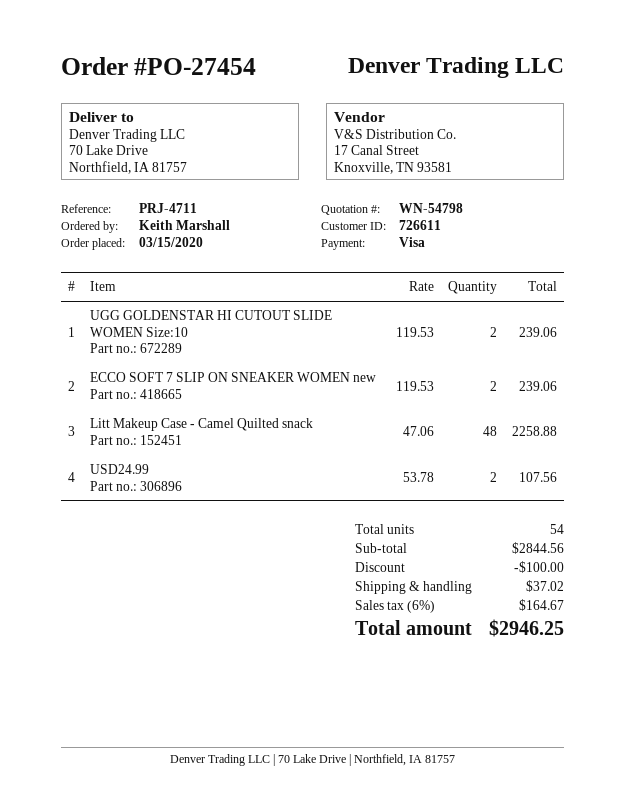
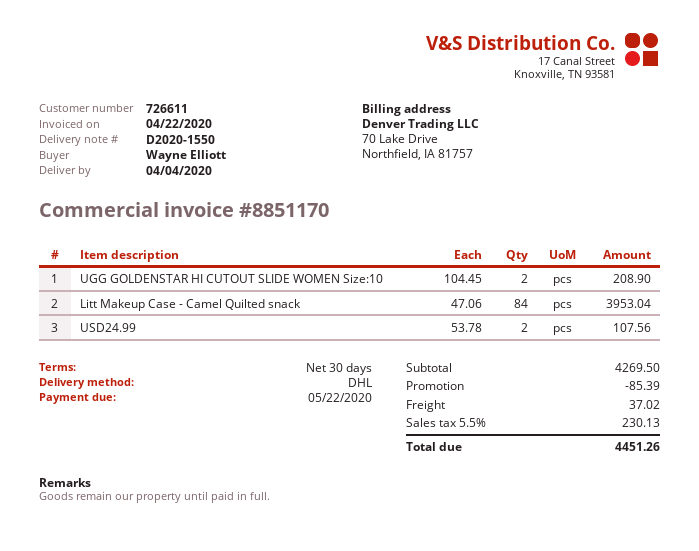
ordered by: Keith Marshall -> Wayne Elliott
UGG GOLDENSTAR HI CUTOUT SLIDE WOMEN Size:10: 2 x 119.53 = 239.06 -> 2 x 104.45 = 208.90
ECCO SOFT 7 SLIP ON SNEAKER WOMEN new: 2 x 119.53 = 239.06 -> none
Litt Makeup Case - Camel Quilted snack: 48 x 47.06 = 2258.88 -> 84 x 47.06 = 3953.04
subtotal: 2844.56 -> 4269.50
discount: 100.00 -> 85.39
tax: 6% = 164.67 -> 5.5% = 230.13
total: 2946.25 -> 4451.26

